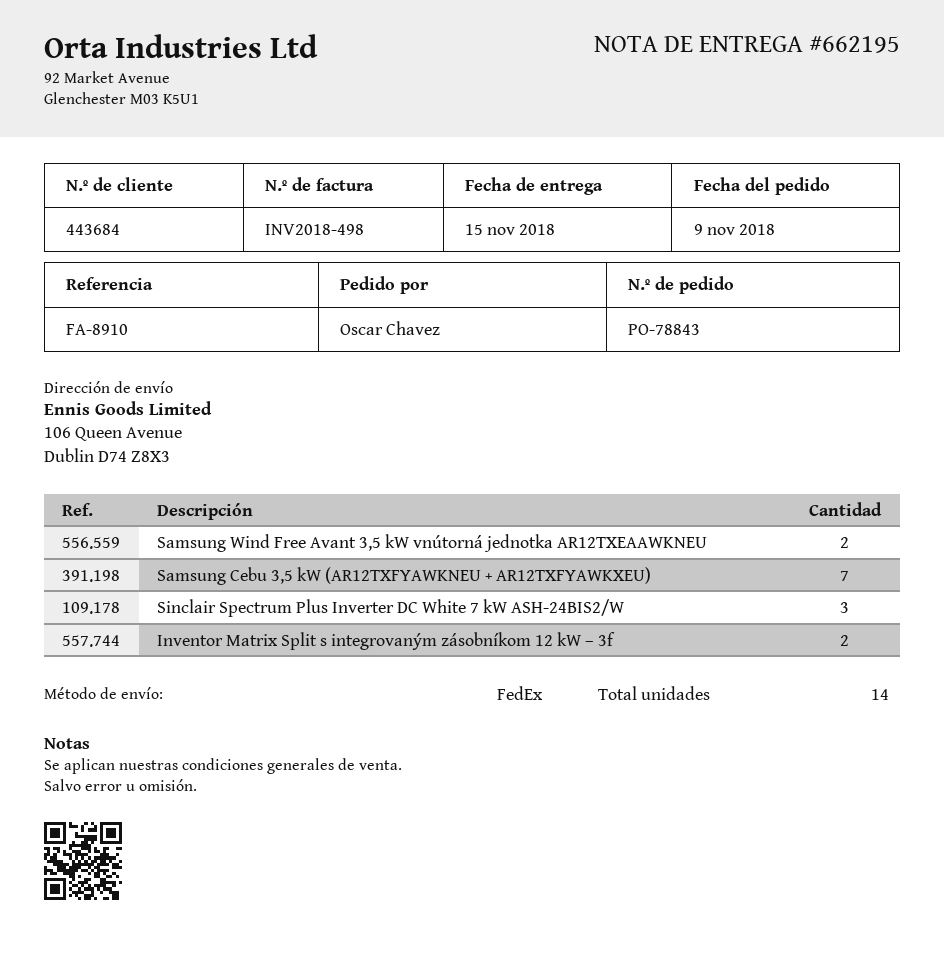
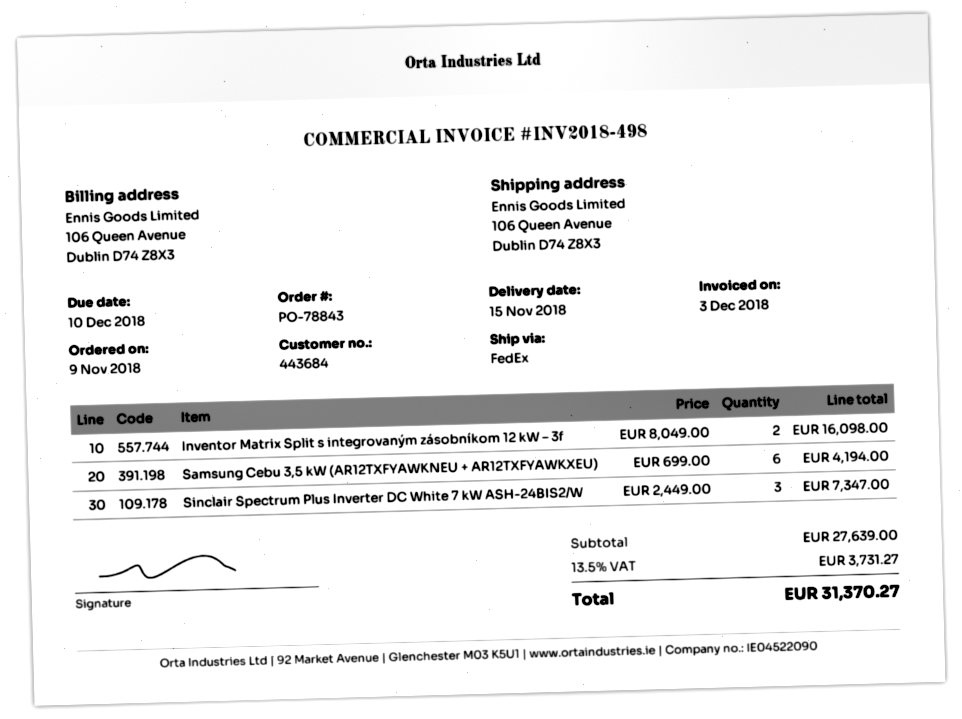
Samsung Wind Free Avant 3,5 kW vnútorná jednotka AR12TXEAAWKNEU: 2 -> none
Samsung Cebu 3,5 kW (AR12TXFYAWKNEU + AR12TXFYAWKXEU): 7 -> 6

